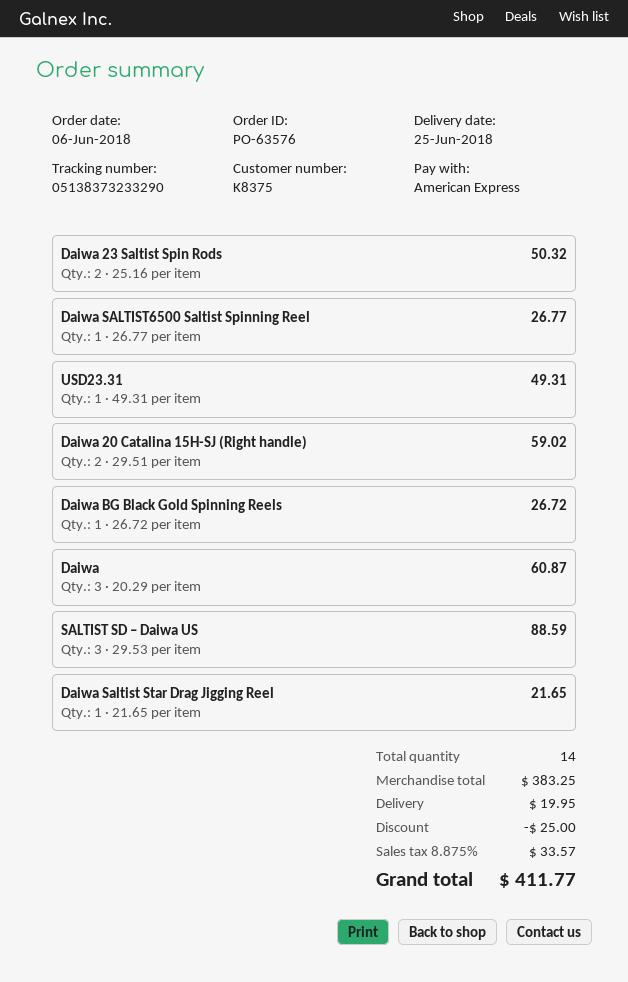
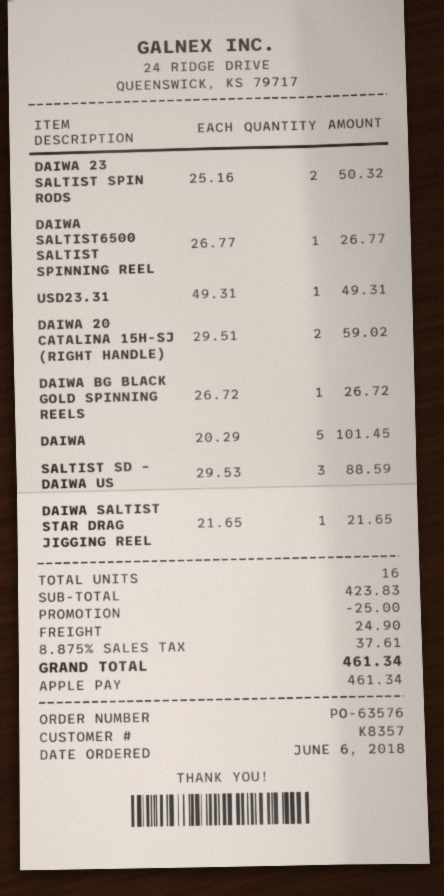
customer number: K8375 -> K8357
payment method: American Express -> Apple Pay
Daiwa: 3 x 20.29 = 60.87 -> 5 x 20.29 = 101.45
total quantity: 14 -> 16
subtotal: 383.25 -> 423.83
shipping: 19.95 -> 24.90
tax: 8.875% = 33.57 -> 8.875% = 37.61
total: 411.77 -> 461.34

